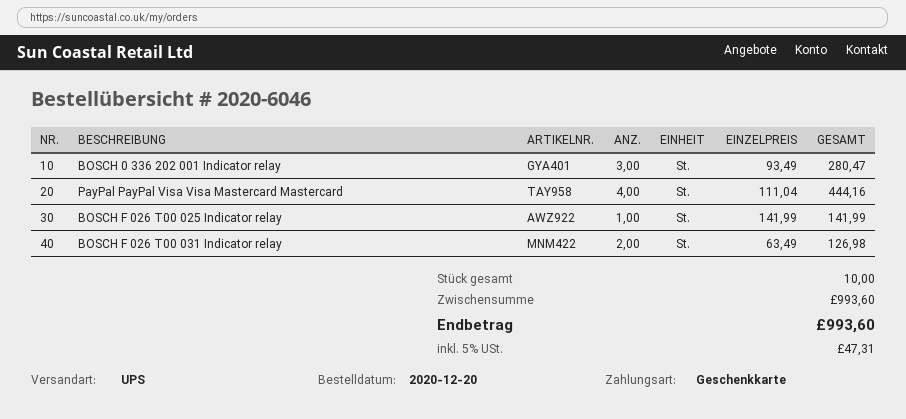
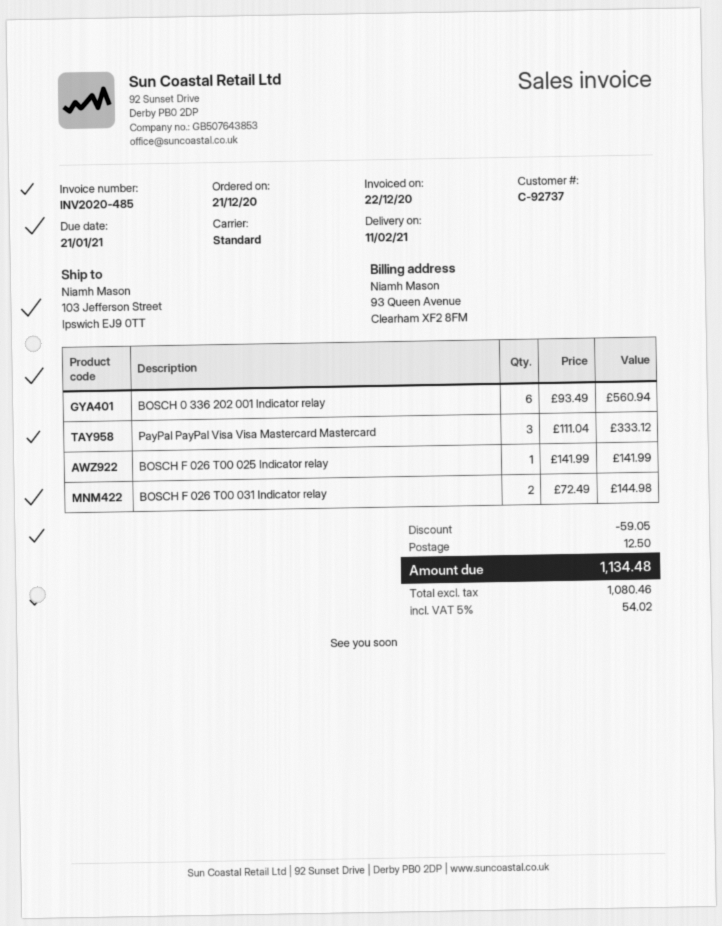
order date: 2020-12-20 -> 2020-12-21
shipping method: UPS -> standard
BOSCH 0 336 202 001 Indicator relay: 3 x 93.49 = 280.47 -> 6 x 93.49 = 560.94
PayPal PayPal Visa Visa Mastercard Mastercard: 4 x 111.04 = 444.16 -> 3 x 111.04 = 333.12
BOSCH F 026 T00 031 Indicator relay: 2 x 63.49 = 126.98 -> 2 x 72.49 = 144.98
discount: none -> 59.05
shipping: none -> 12.50
tax: 5% = 47.31 -> 5% = 54.02
total: 993.60 -> 1134.48

